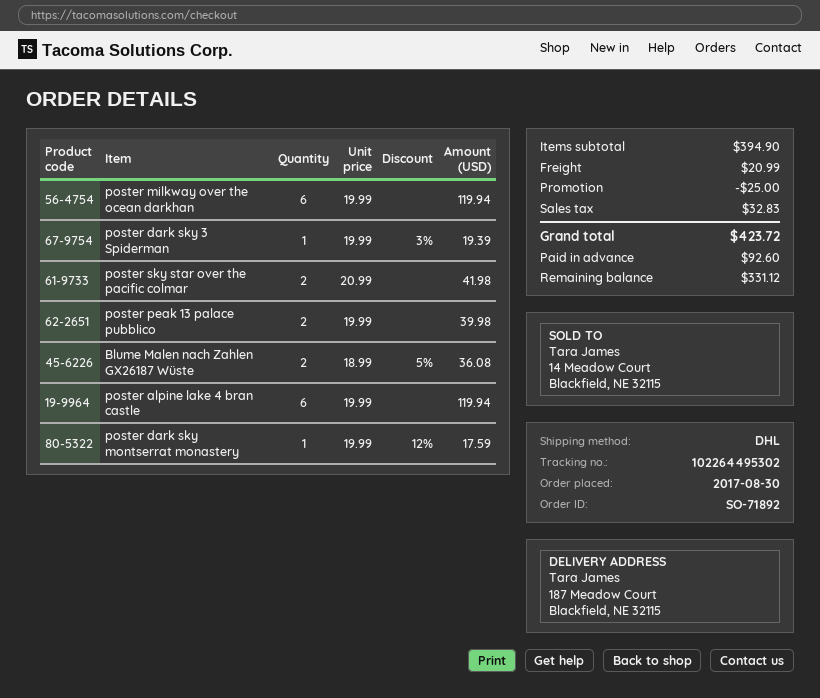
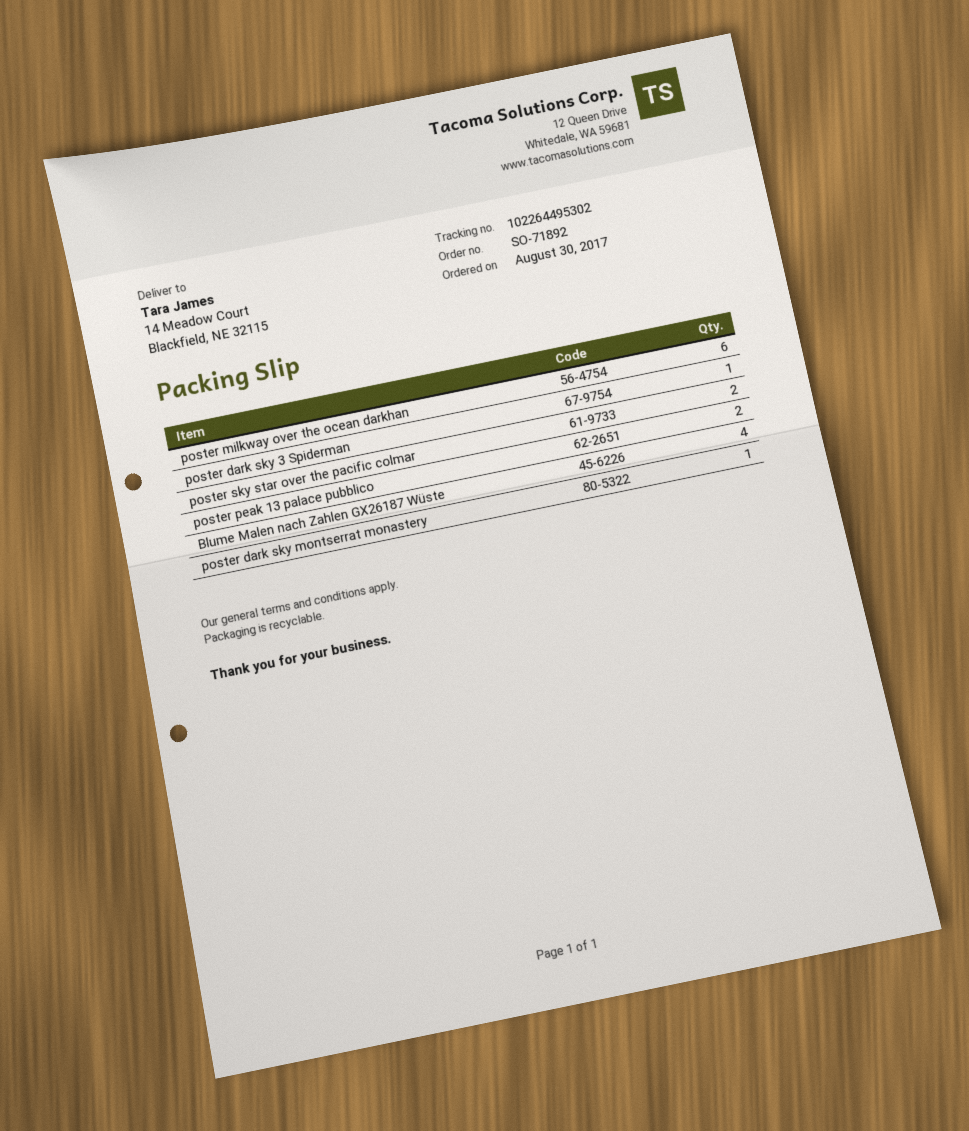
ship to: 187 Meadow Court, Blackfield, NE 32115 -> 14 Meadow Court, Blackfield, NE 32115
Blume Malen nach Zahlen GX26187 Wüste: 2 -> 4
poster alpine lake 4 bran castle: 6 -> none

